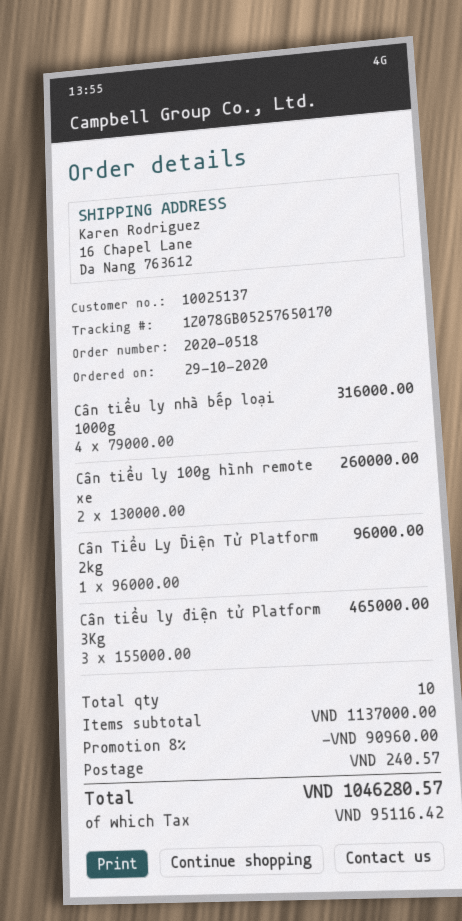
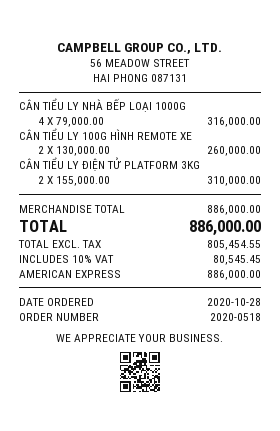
order date: 2020-10-29 -> 2020-10-28
Cân Tiểu Ly Điện Tử Platform 2kg: 1 x 96000.00 = 96000.00 -> none
Cân tiểu ly điện tử Platform 3Kg: 3 x 155000.00 = 465000.00 -> 2 x 155000.00 = 310000.00
subtotal: 1137000.00 -> 886000.00
discount: 8% = 90960.00 -> none
shipping: 240.57 -> none
tax: 95116.42 -> 80545.45
total: 1046280.57 -> 886000.00

